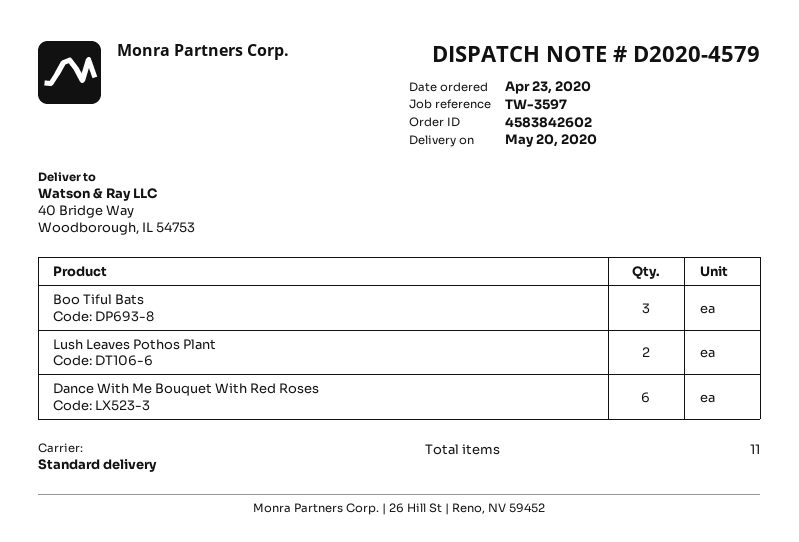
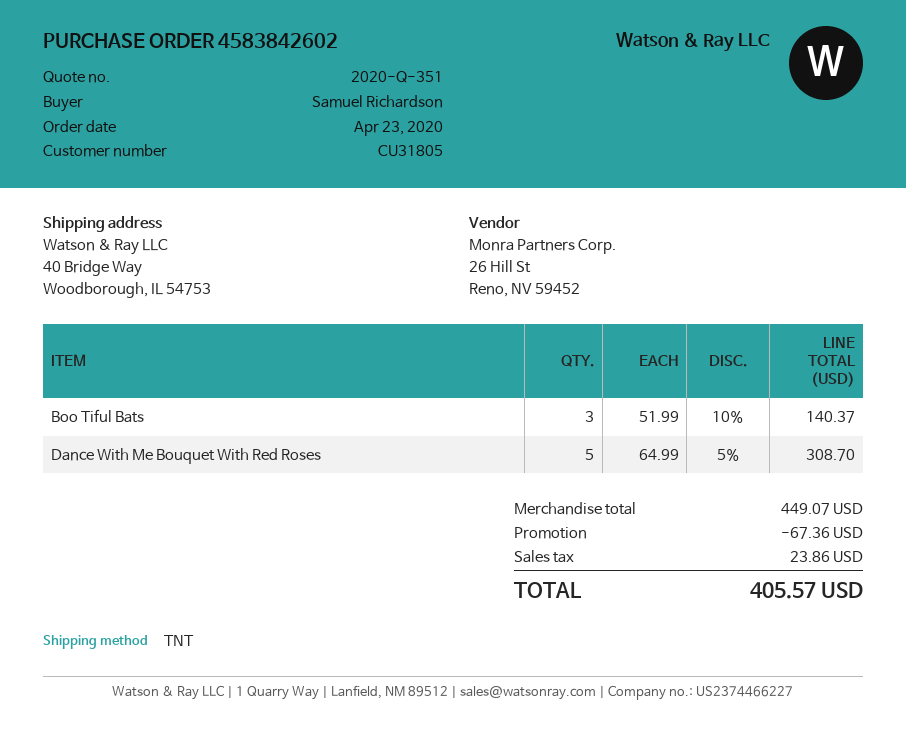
shipping method: standard -> TNT
Lush Leaves Pothos Plant: 2 -> none
Dance With Me Bouquet With Red Roses: 6 -> 5

